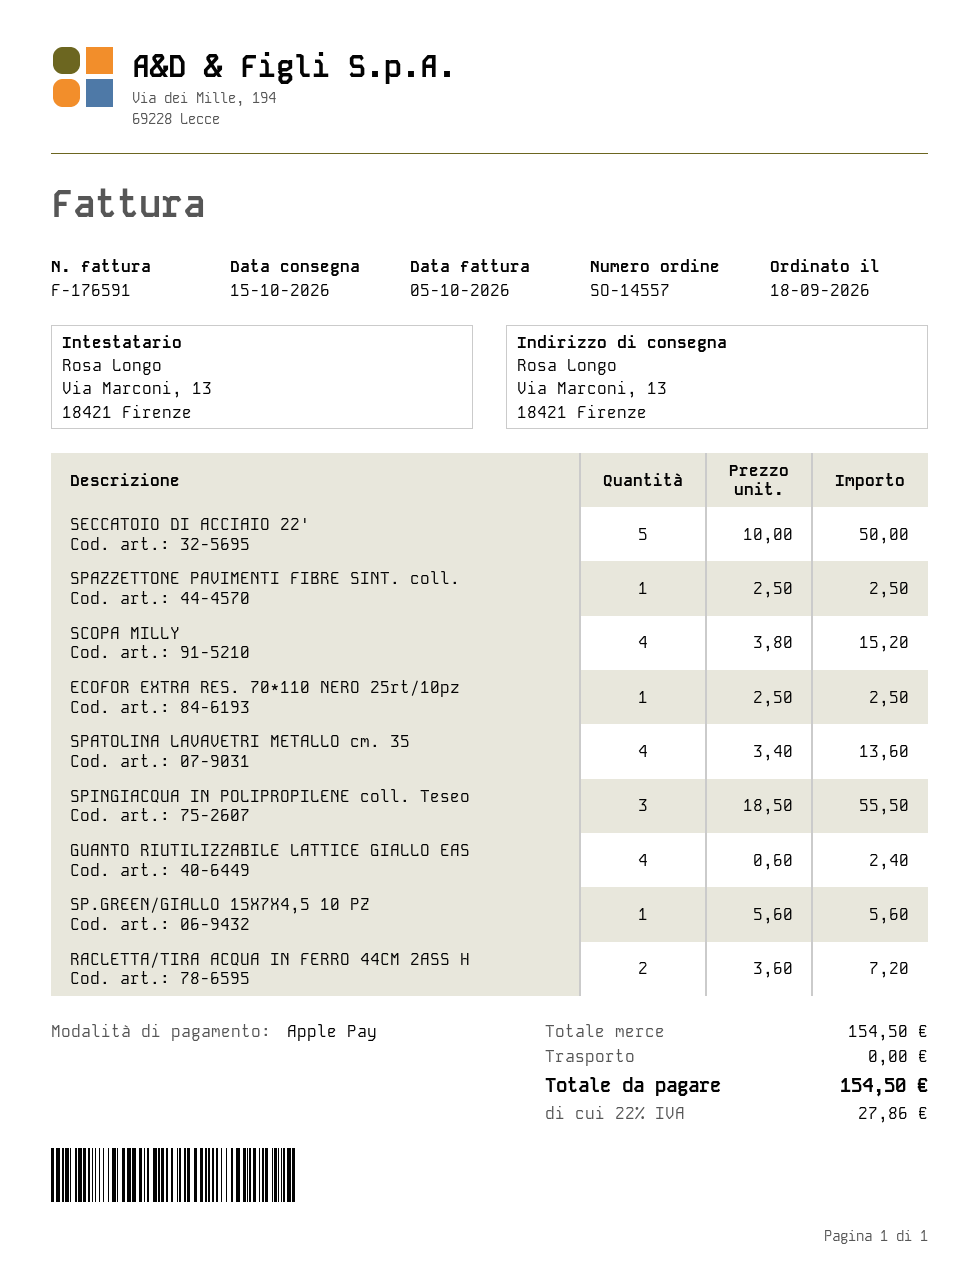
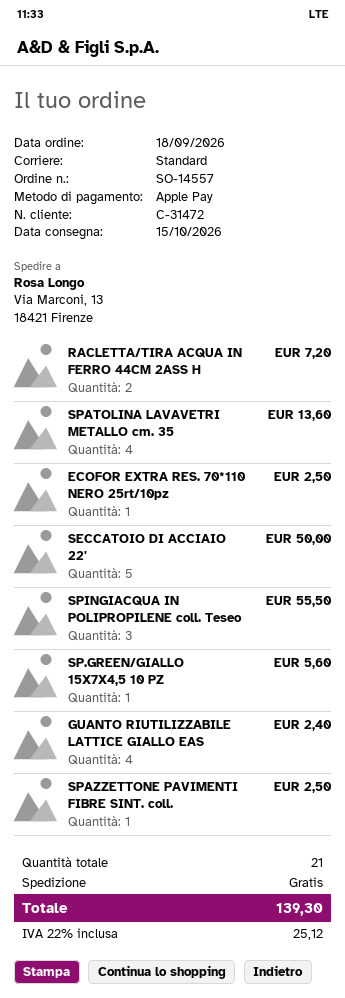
SCOPA MILLY: 4 for 15.20 -> none
tax: 22% = 27.86 -> 22% = 25.12
total: 154.50 -> 139.30

